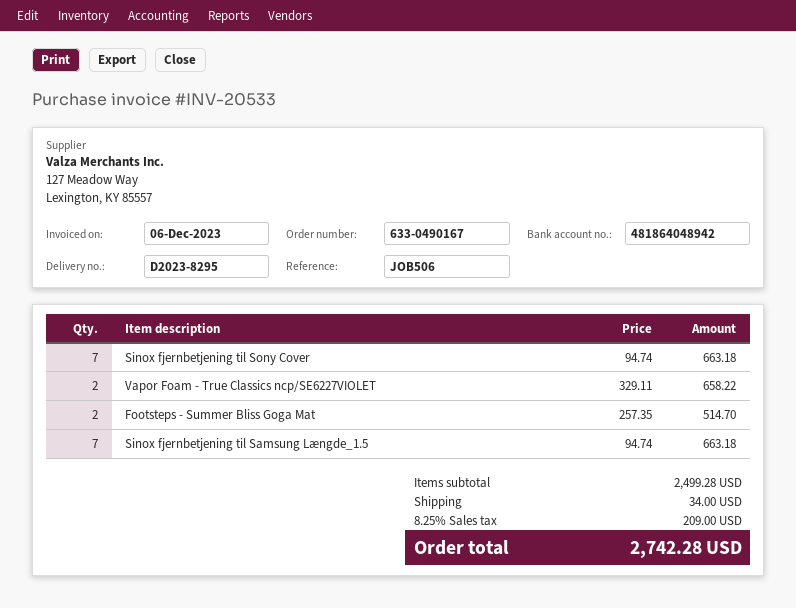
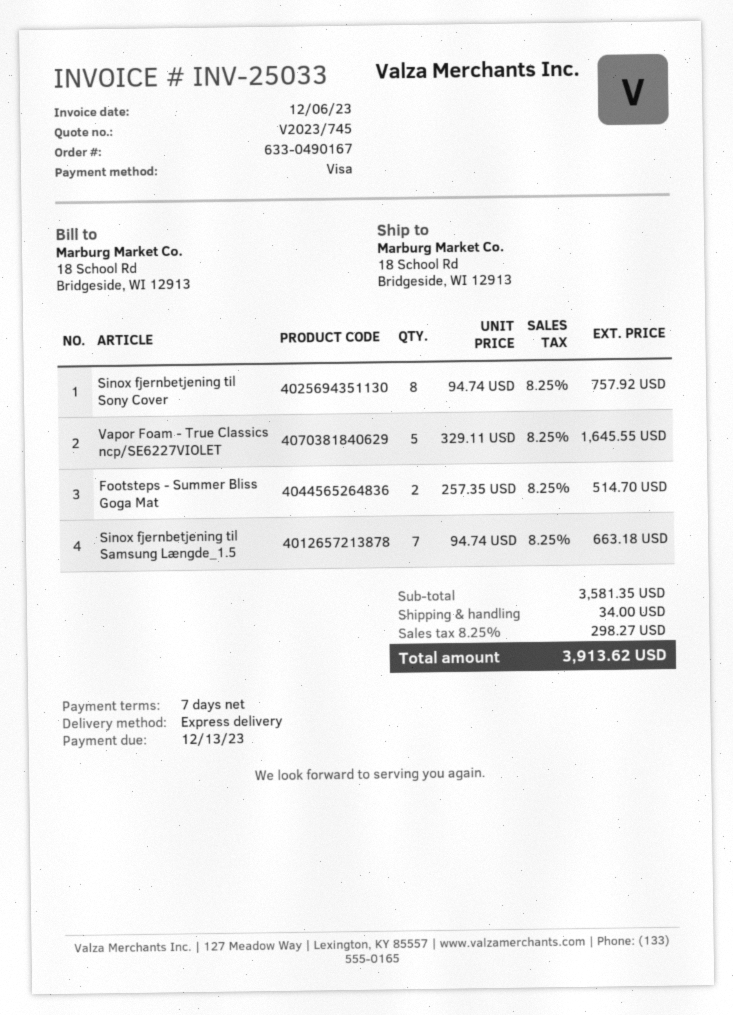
invoice number: INV-20533 -> INV-25033
Sinox fjernbetjening til Sony Cover: 7 x 94.74 = 663.18 -> 8 x 94.74 = 757.92
Vapor Foam - True Classics ncp/SE6227VIOLET: 2 x 329.11 = 658.22 -> 5 x 329.11 = 1645.55
subtotal: 2499.28 -> 3581.35
tax: 8.25% = 209.00 -> 8.25% = 298.27
total: 2742.28 -> 3913.62

